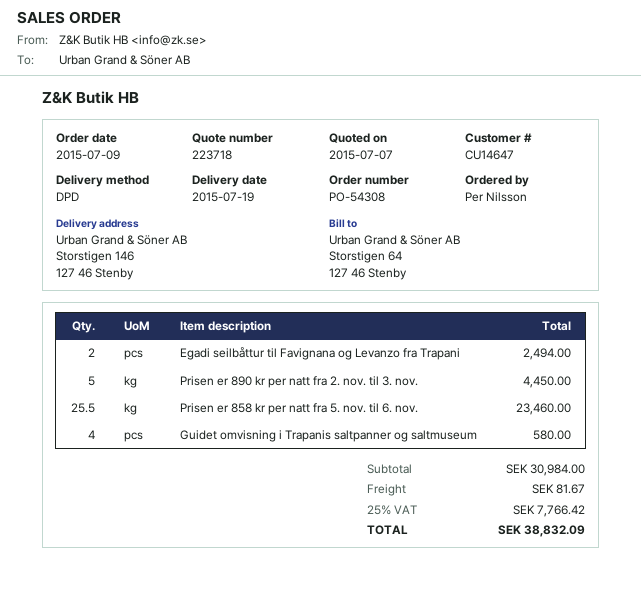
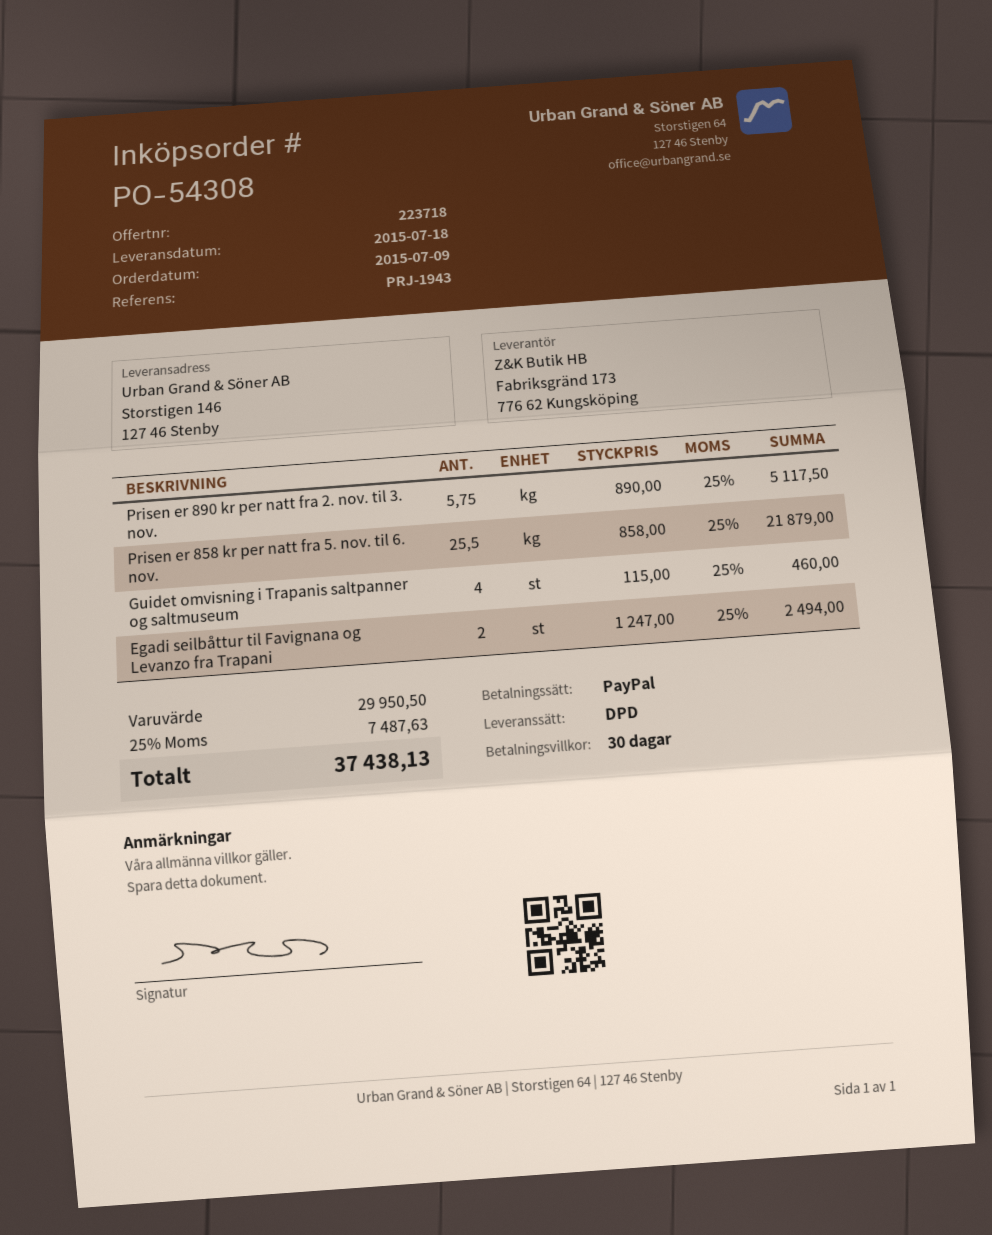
delivery date: 2015-07-19 -> 2015-07-18
Prisen er 890 kr per natt fra 2. nov. til 3. nov.: 5 for 4450.00 -> 5.75 for 5117.50
Prisen er 858 kr per natt fra 5. nov. til 6. nov.: 25.5 for 23460.00 -> 25.5 for 21879.00
Guidet omvisning i Trapanis saltpanner og saltmuseum: 4 for 580.00 -> 4 for 460.00
subtotal: 30984.00 -> 29950.50
shipping: 81.67 -> none
tax: 25% = 7766.42 -> 25% = 7487.63
total: 38832.09 -> 37438.13

